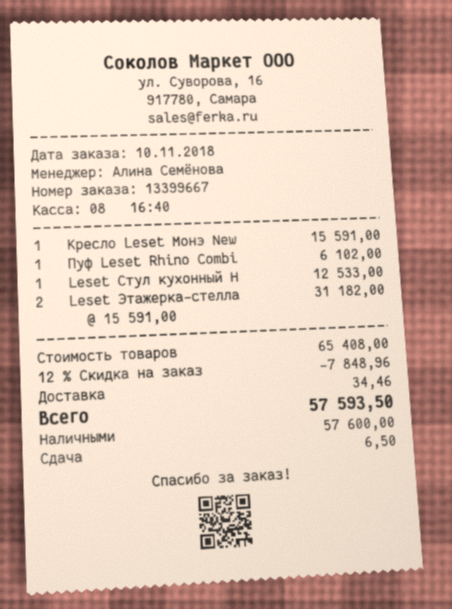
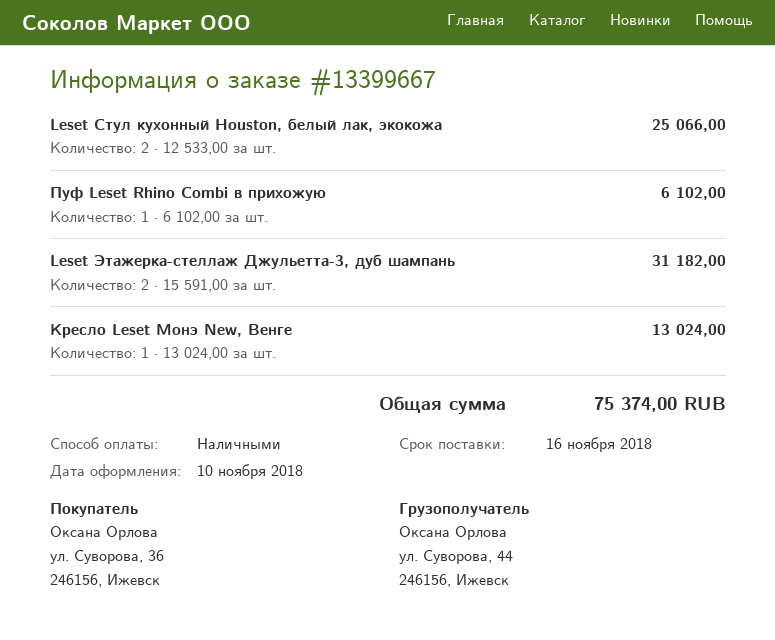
Кресло Leset Монэ New: 1 x 15591.00 = 15591.00 -> 1 x 13024.00 = 13024.00
Leset Стул кухонный H: 1 x 12533.00 = 12533.00 -> 2 x 12533.00 = 25066.00
discount: 12% = 7848.96 -> none
shipping: 34.46 -> none
total: 57593.50 -> 75374.00

